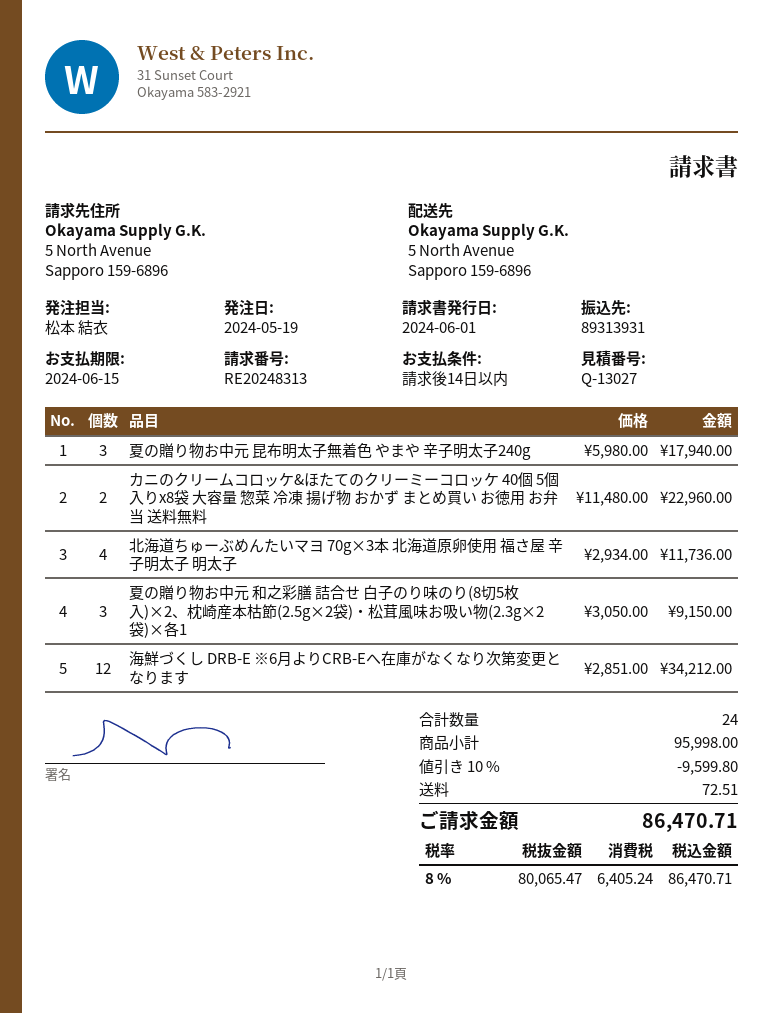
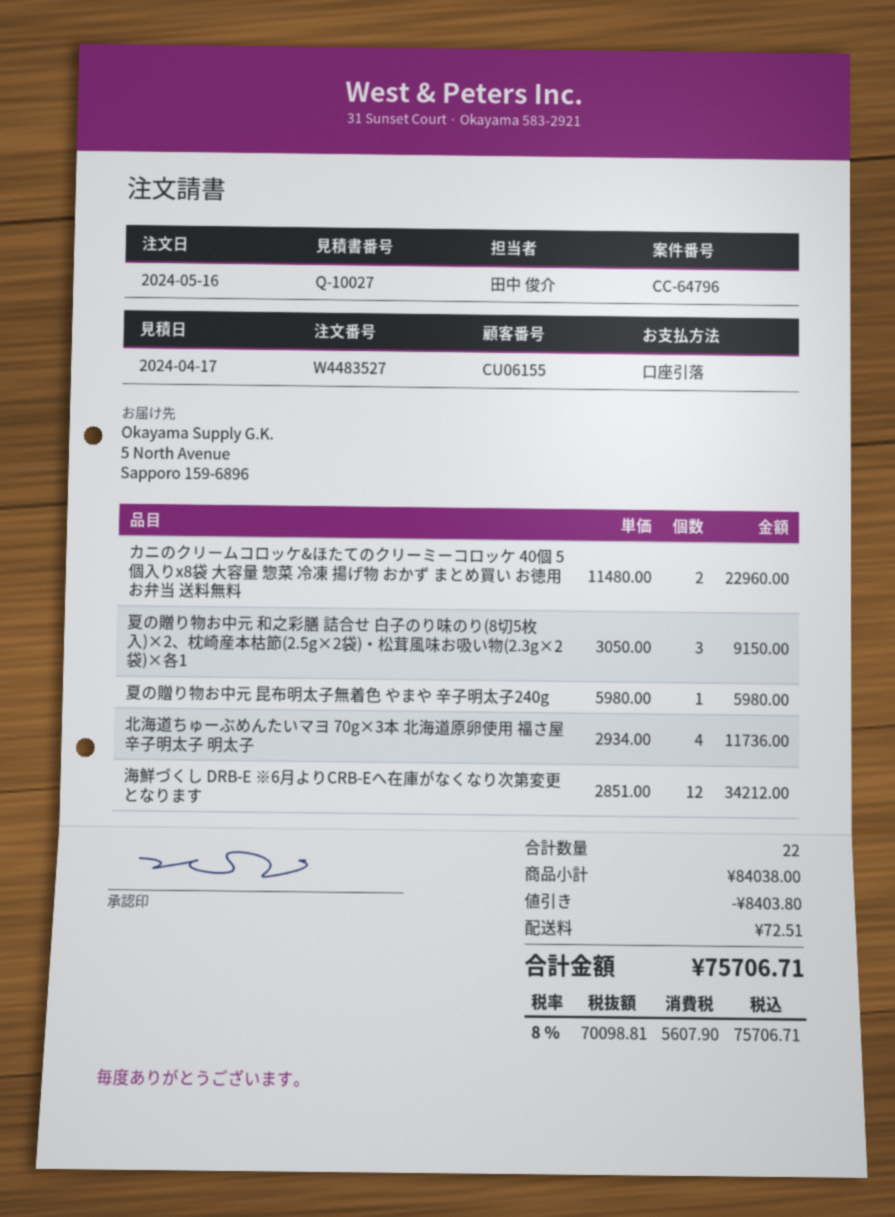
quote number: Q-13027 -> Q-10027
order date: 2024-05-19 -> 2024-05-16
夏の贈り物お中元 昆布明太子無着色 やまや 辛子明太子240g: 3 x 5980.00 = 17940.00 -> 1 x 5980.00 = 5980.00
total quantity: 24 -> 22
subtotal: 95998.00 -> 84038.00
discount: 9599.80 -> 8403.80
net: 80065.47 -> 70098.81
tax: 8% = 6405.24 -> 8% = 5607.90
total: 86470.71 -> 75706.71

